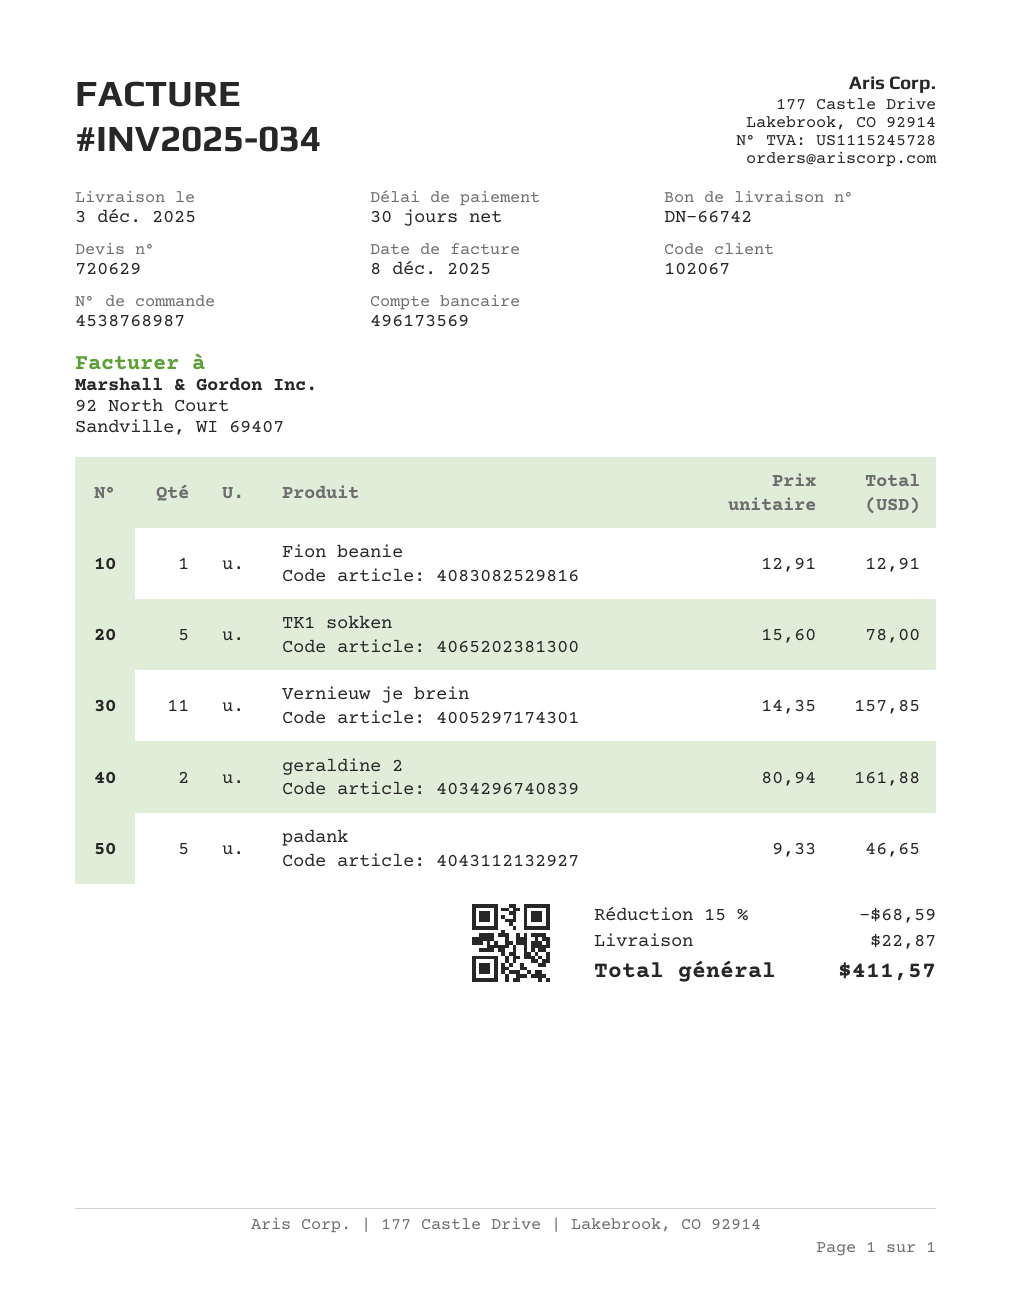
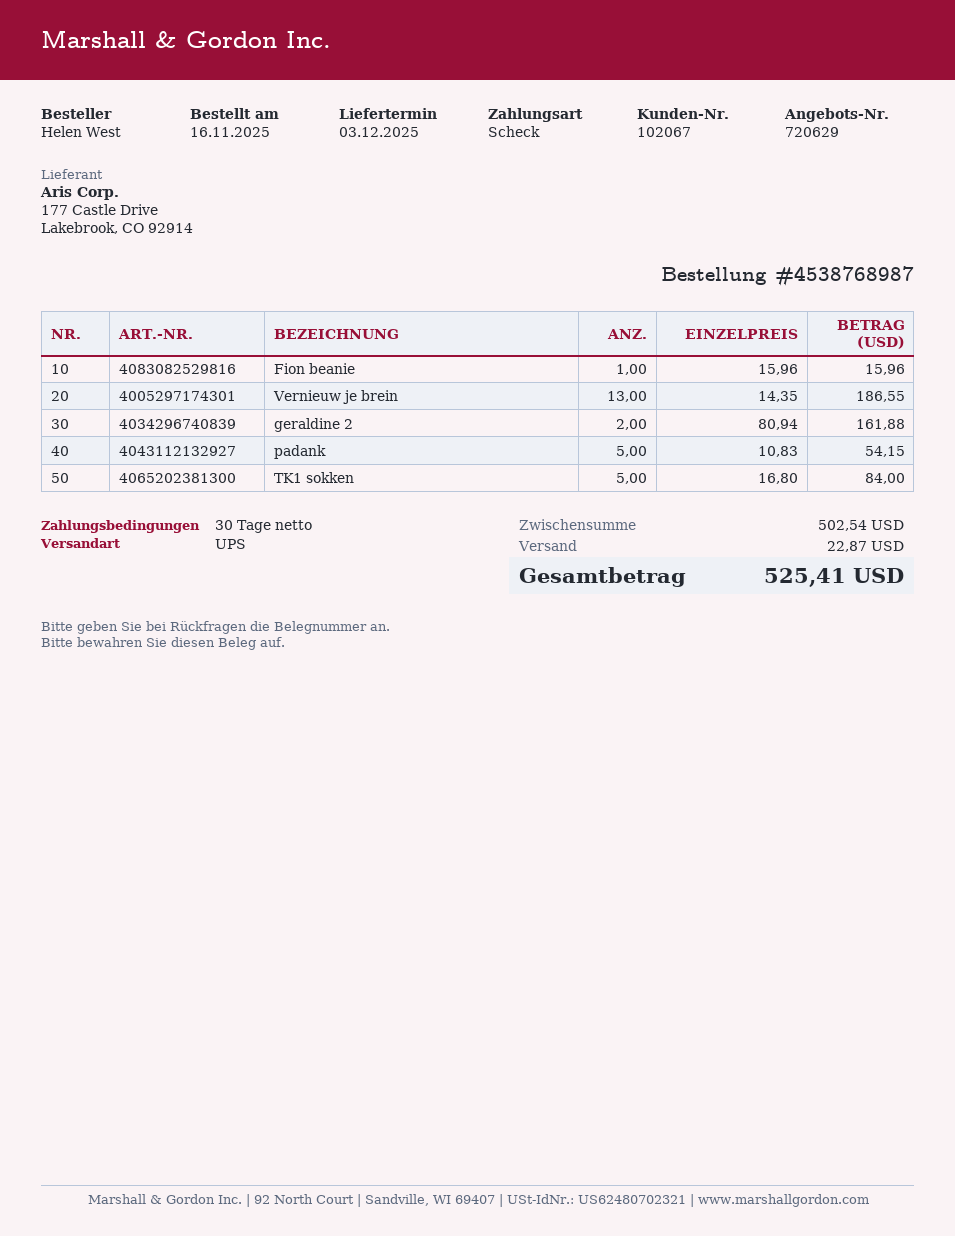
Fion beanie: 1 x 12.91 = 12.91 -> 1 x 15.96 = 15.96
TK1 sokken: 5 x 15.60 = 78.00 -> 5 x 16.80 = 84.00
Vernieuw je brein: 11 x 14.35 = 157.85 -> 13 x 14.35 = 186.55
padank: 5 x 9.33 = 46.65 -> 5 x 10.83 = 54.15
discount: 15% = 68.59 -> none
total: 411.57 -> 525.41

